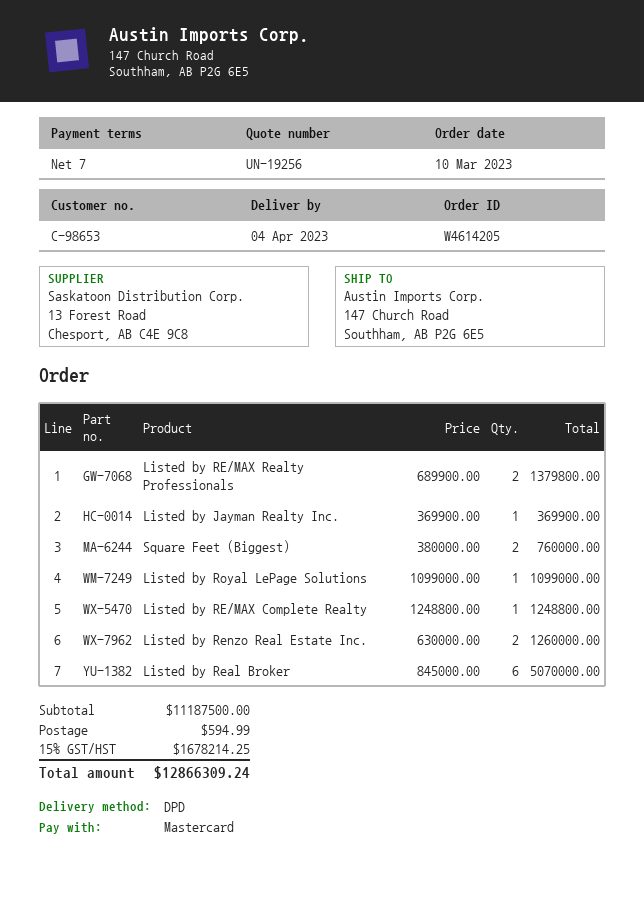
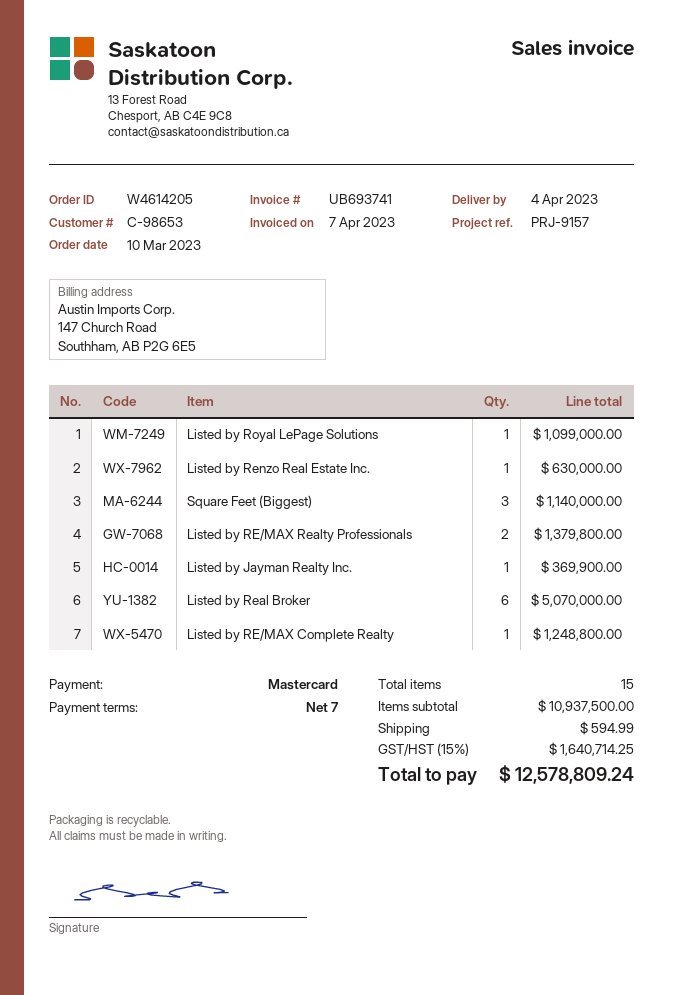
Square Feet (Biggest): 2 for 760000.00 -> 3 for 1140000.00
Listed by Renzo Real Estate Inc.: 2 for 1260000.00 -> 1 for 630000.00
subtotal: 11187500.00 -> 10937500.00
tax: 15% = 1678214.25 -> 15% = 1640714.25
total: 12866309.24 -> 12578809.24

